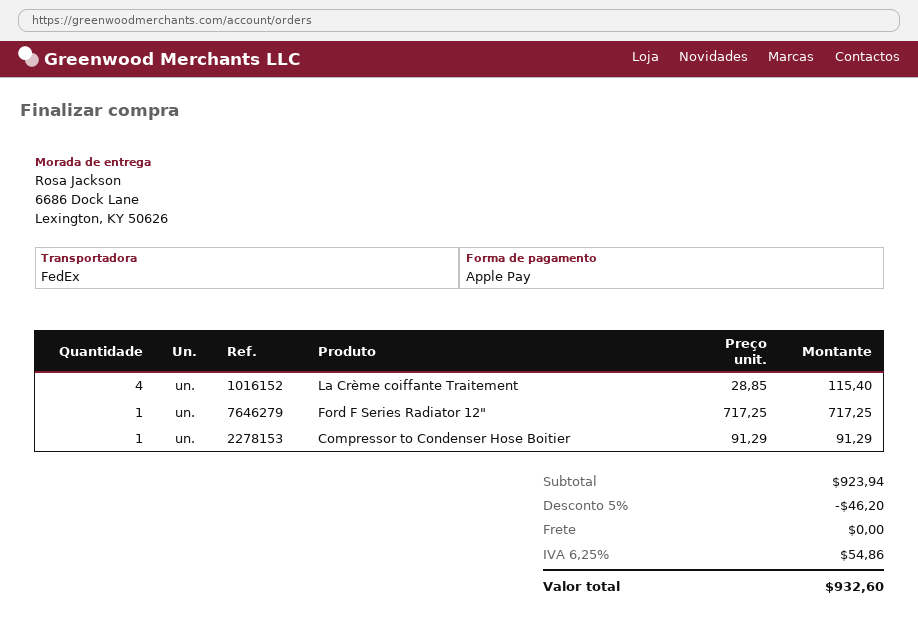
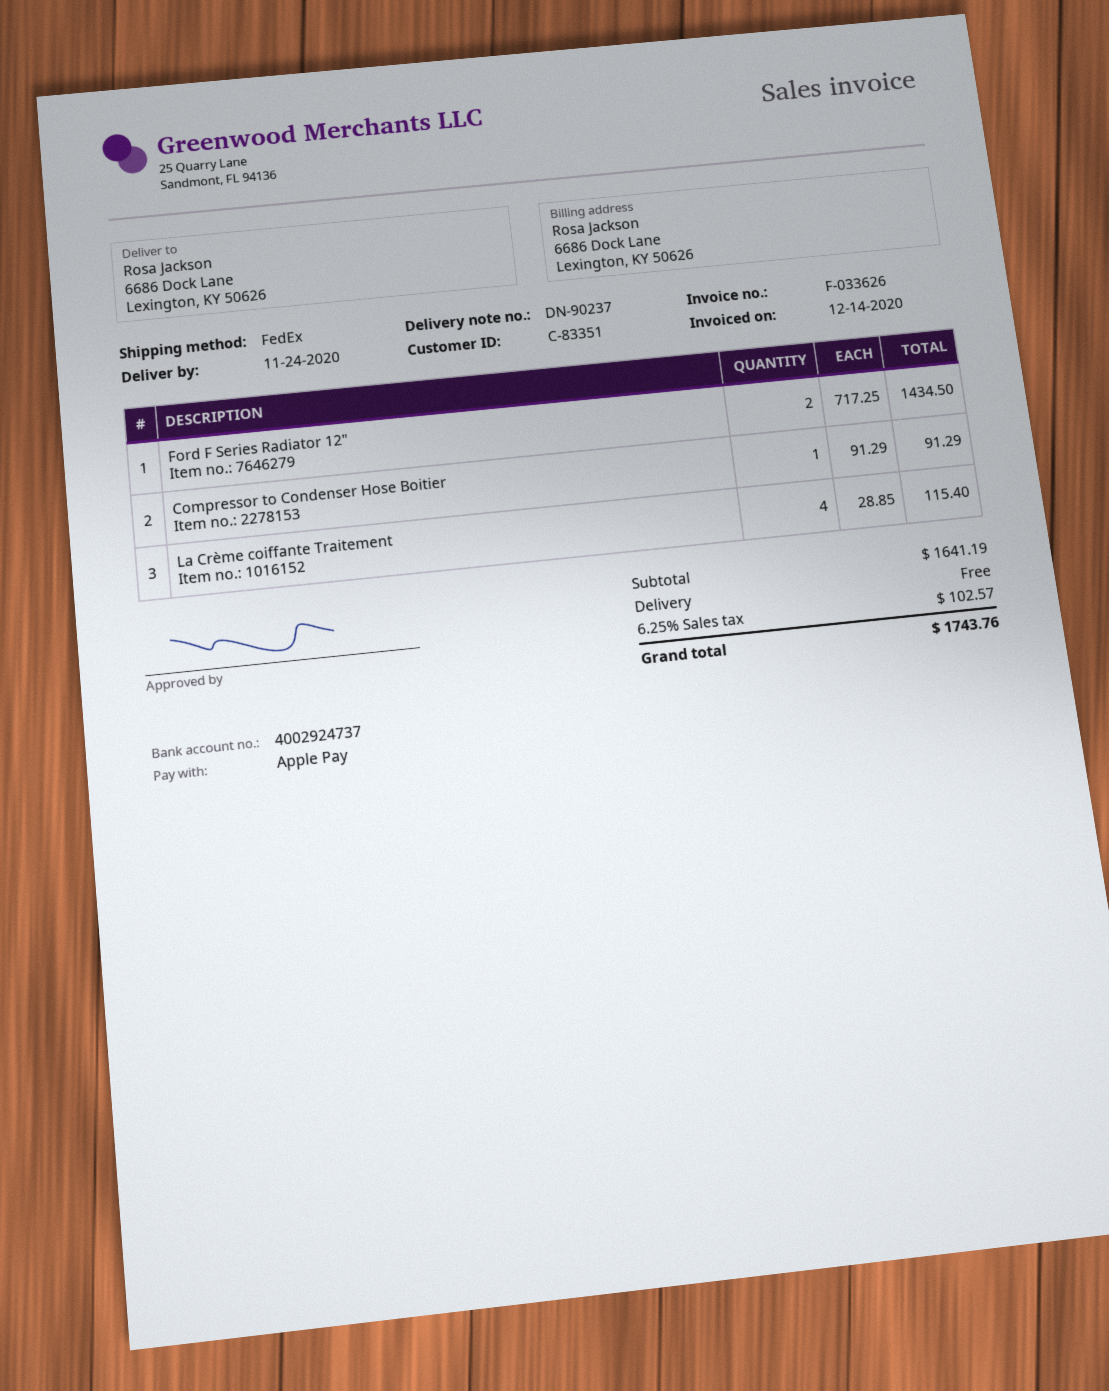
Ford F Series Radiator 12": 1 x 717.25 = 717.25 -> 2 x 717.25 = 1434.50
subtotal: 923.94 -> 1641.19
discount: 5% = 46.20 -> none
tax: 6.25% = 54.86 -> 6.25% = 102.57
total: 932.60 -> 1743.76

